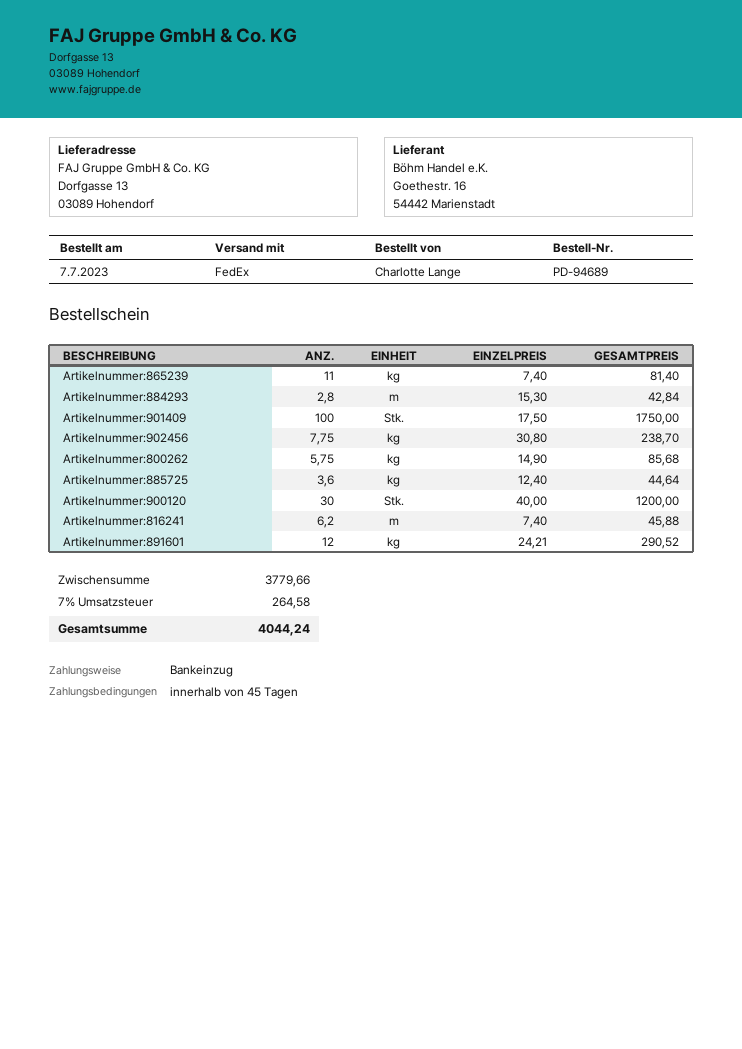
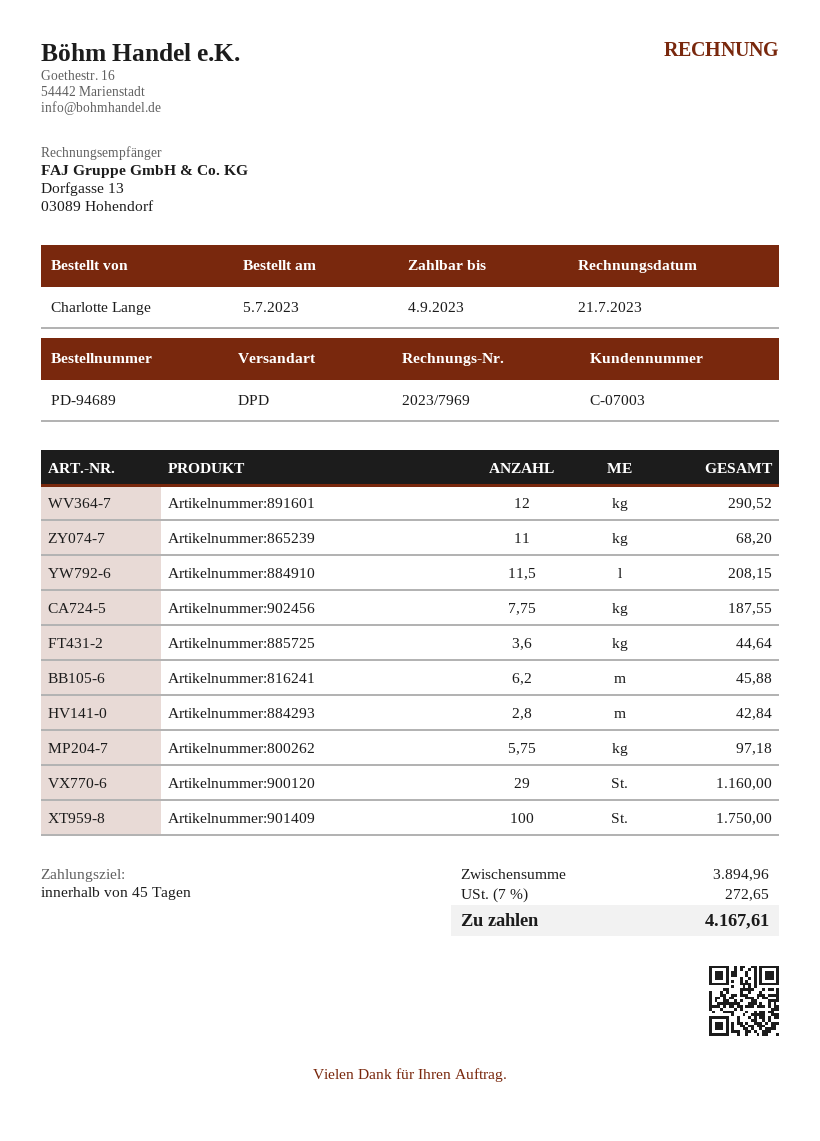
order date: 2023-07-07 -> 2023-07-05
shipping method: FedEx -> DPD
Artikelnummer:865239: 11 for 81.40 -> 11 for 68.20
Artikelnummer:902456: 7.75 for 238.70 -> 7.75 for 187.55
Artikelnummer:800262: 5.75 for 85.68 -> 5.75 for 97.18
Artikelnummer:900120: 30 for 1200.00 -> 29 for 1160.00
Artikelnummer:884910: none -> 11.5 for 208.15
subtotal: 3779.66 -> 3894.96
tax: 7% = 264.58 -> 7% = 272.65
total: 4044.24 -> 4167.61

